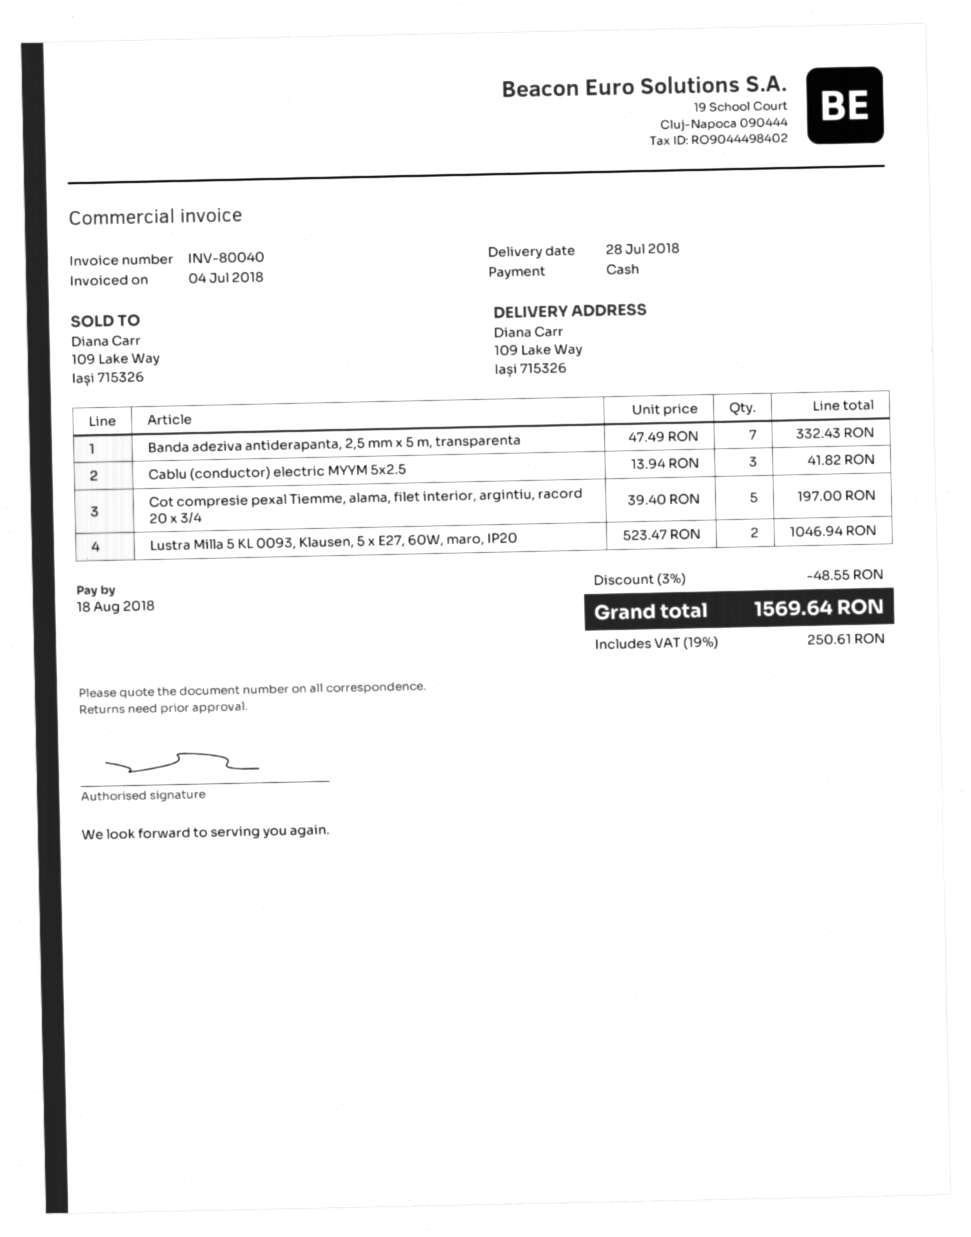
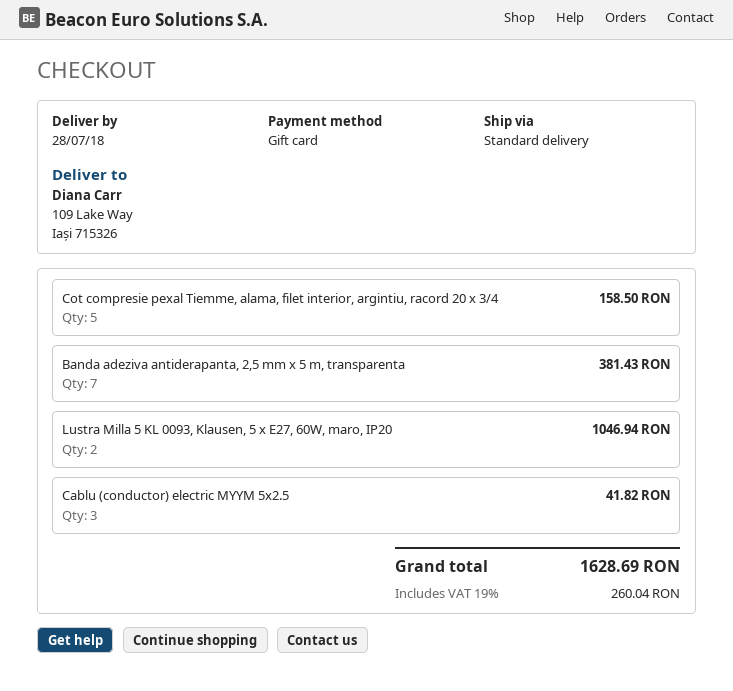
payment method: cash -> gift card
Banda adeziva antiderapanta, 2,5 mm x 5 m, transparenta: 7 for 332.43 -> 7 for 381.43
Cot compresie pexal Tiemme, alama, filet interior, argintiu, racord 20 x 3/4: 5 for 197.00 -> 5 for 158.50
discount: 3% = 48.55 -> none
tax: 19% = 250.61 -> 19% = 260.04
total: 1569.64 -> 1628.69

